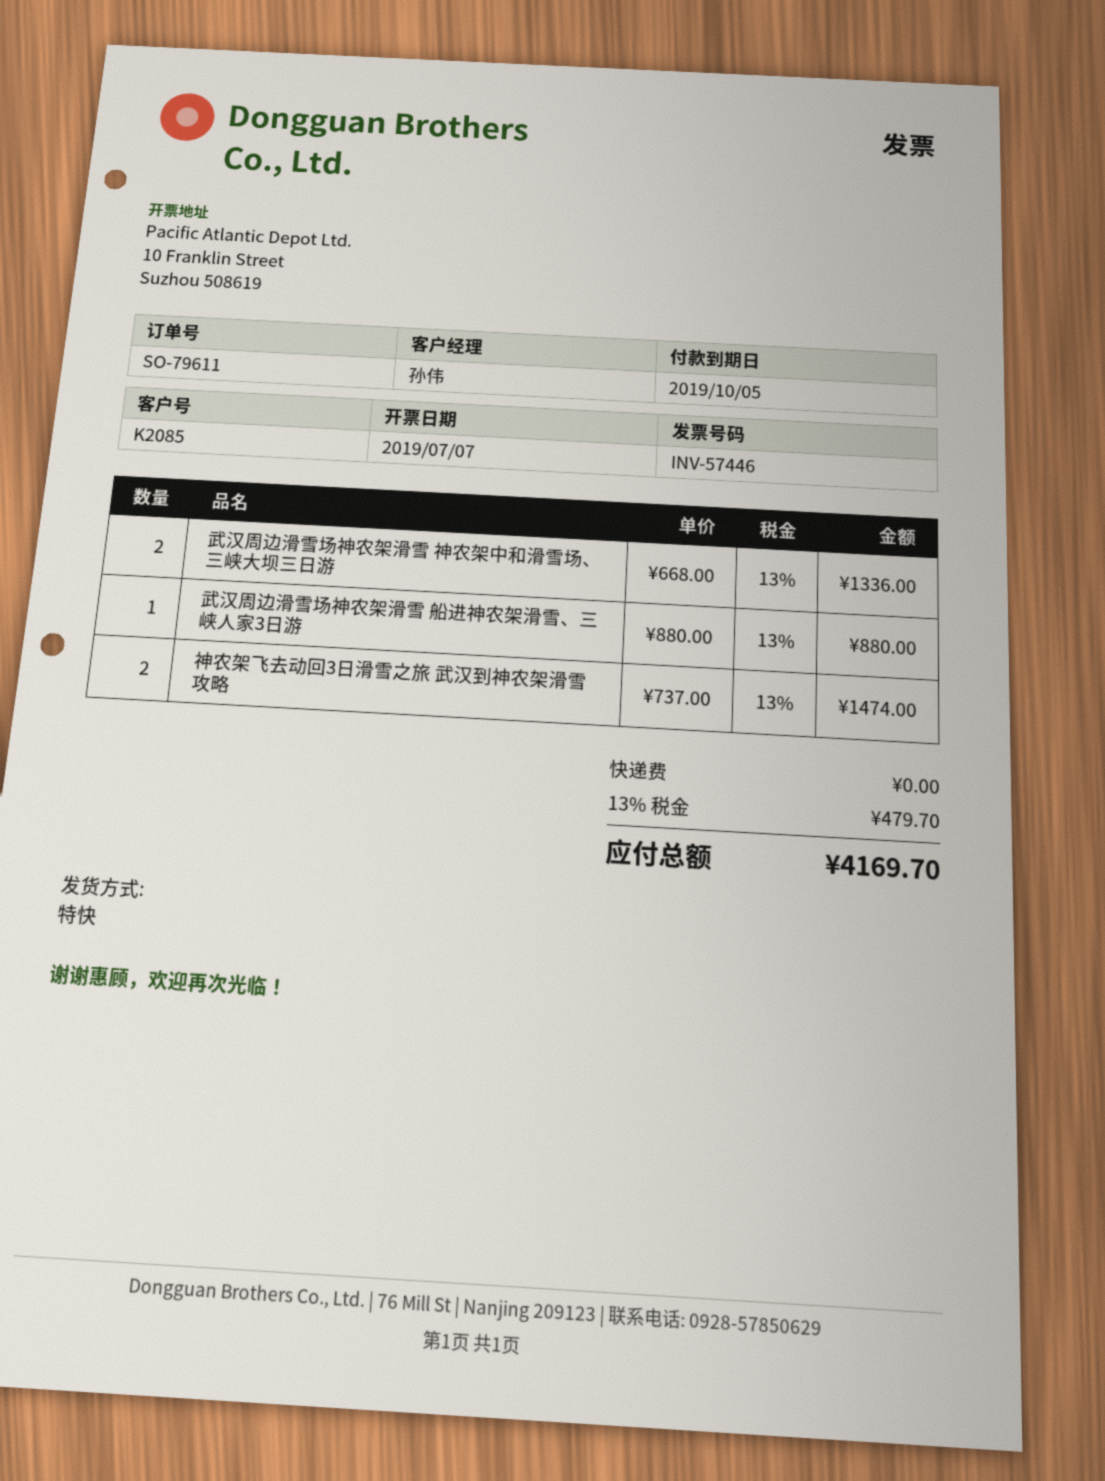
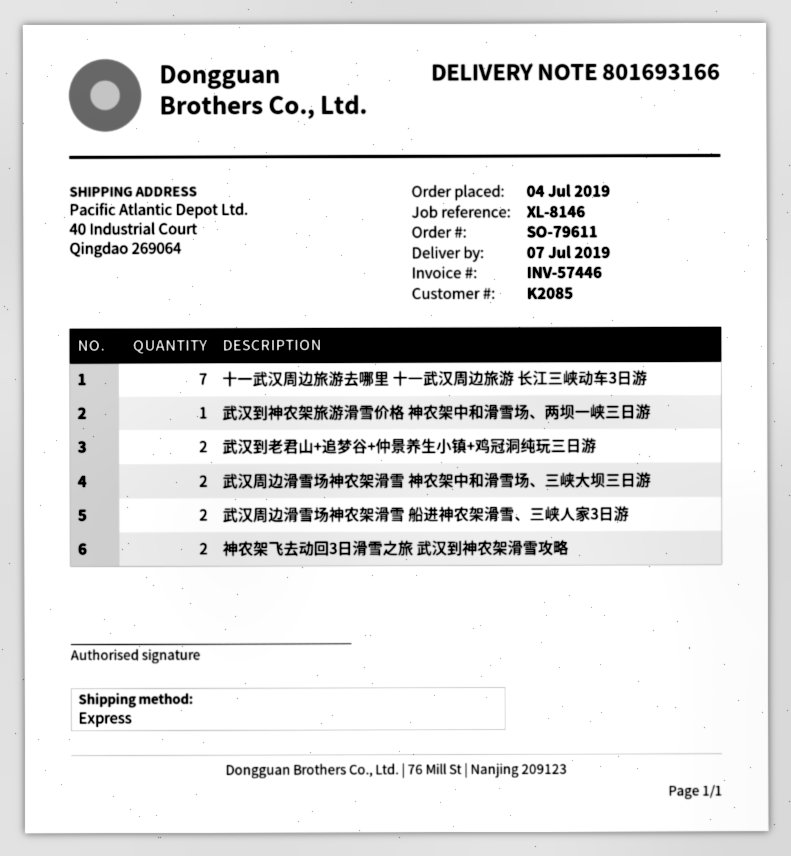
武汉周边滑雪场神农架滑雪 船进神农架滑雪、三峡人家3日游: 1 -> 2
十一武汉周边旅游去哪里 十一武汉周边旅游 长江三峡动车3日游: none -> 7
武汉到神农架旅游滑雪价格 神农架中和滑雪场、两坝一峡三日游: none -> 1
武汉到老君山+追梦谷+仲景养生小镇+鸡冠洞纯玩三日游: none -> 2

